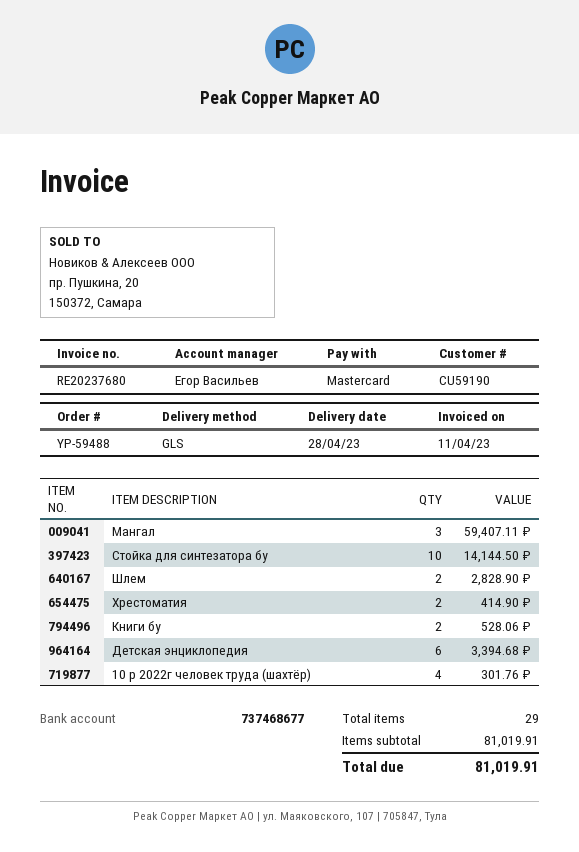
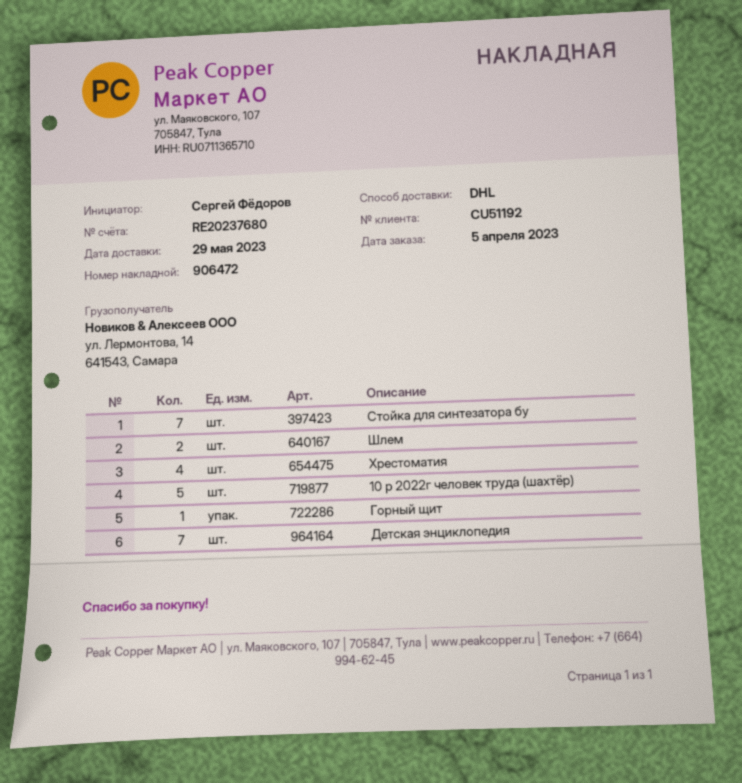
delivery date: 2023-04-28 -> 2023-05-29
customer number: CU59190 -> CU51192
shipping method: GLS -> DHL
Мангал: 3 -> none
Стойка для синтезатора бу: 10 -> 7
Хрестоматия: 2 -> 4
Книги бу: 2 -> none
Детская энциклопедия: 6 -> 7
10 р 2022г человек труда (шахтёр): 4 -> 5
Горный щит: none -> 1

